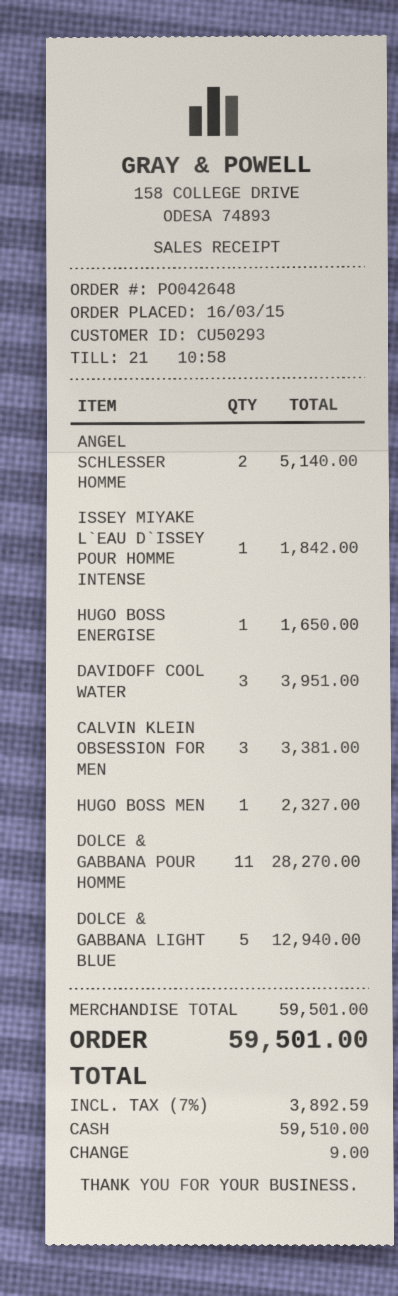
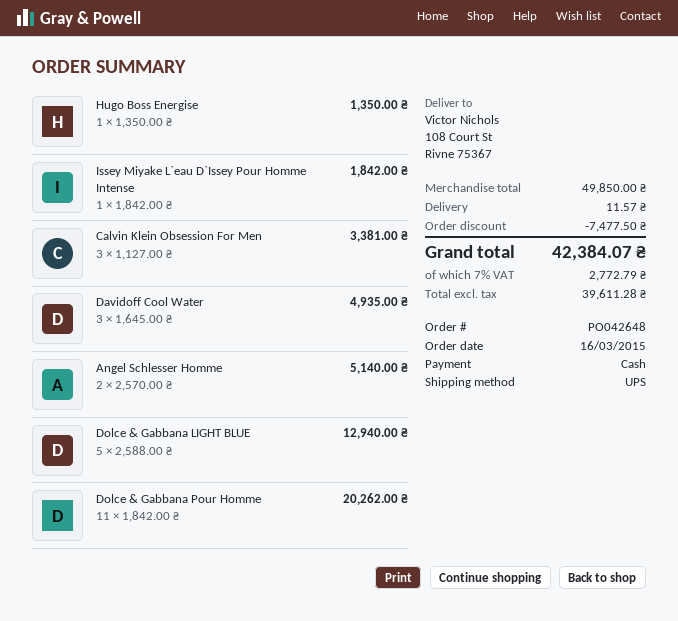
HUGO BOSS ENERGISE: 1 for 1650.00 -> 1 for 1350.00
DAVIDOFF COOL WATER: 3 for 3951.00 -> 3 for 4935.00
HUGO BOSS MEN: 1 for 2327.00 -> none
DOLCE & GABBANA POUR HOMME: 11 for 28270.00 -> 11 for 20262.00
subtotal: 59501.00 -> 49850.00
discount: none -> 7477.50
shipping: none -> 11.57
tax: 7% = 3892.59 -> 7% = 2772.79
total: 59501.00 -> 42384.07

